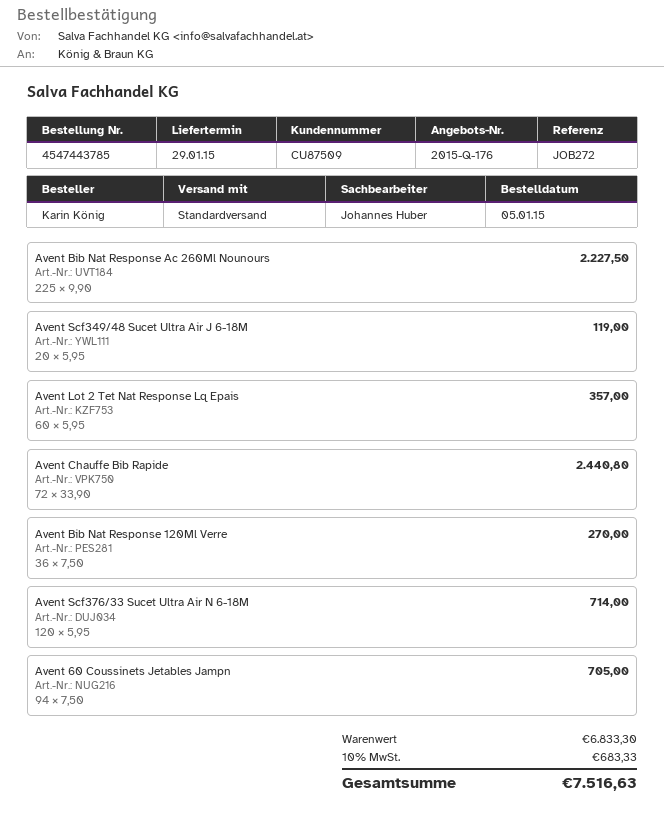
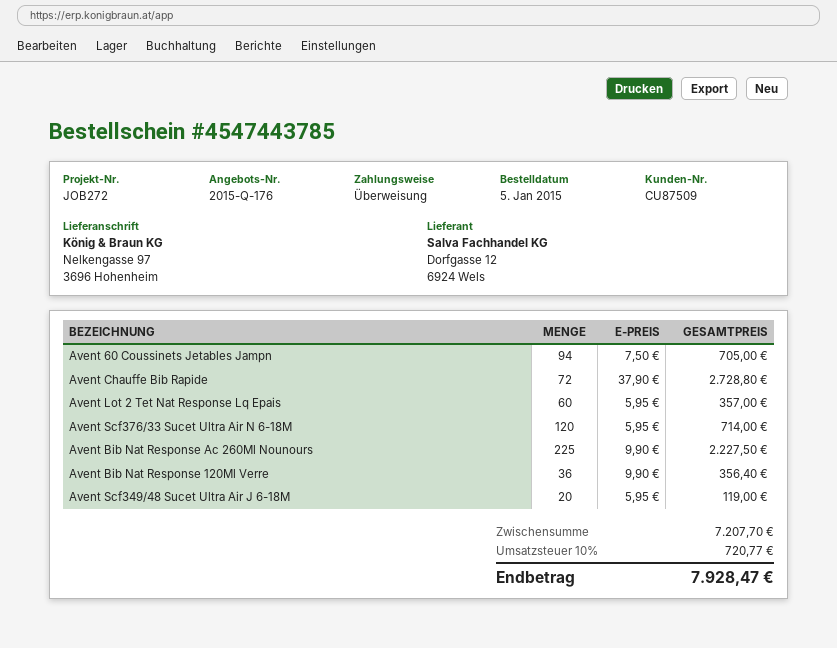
Avent Chauffe Bib Rapide: 72 x 33.90 = 2440.80 -> 72 x 37.90 = 2728.80
Avent Bib Nat Response 120Ml Verre: 36 x 7.50 = 270.00 -> 36 x 9.90 = 356.40
subtotal: 6833.30 -> 7207.70
tax: 10% = 683.33 -> 10% = 720.77
total: 7516.63 -> 7928.47

